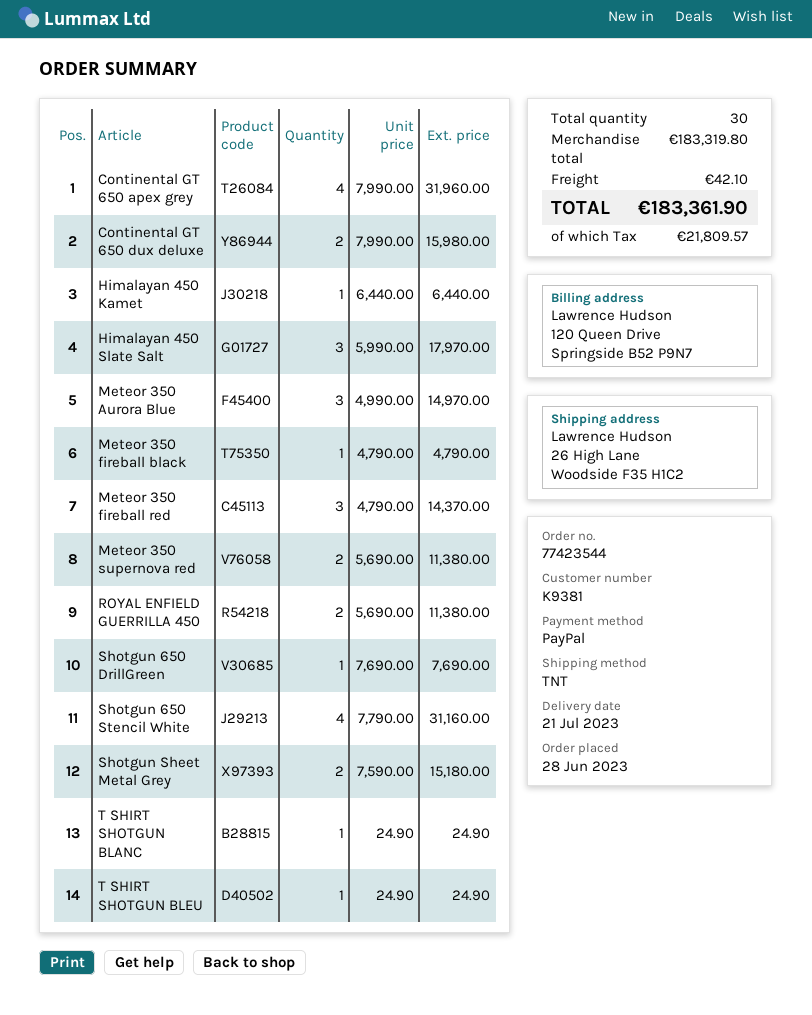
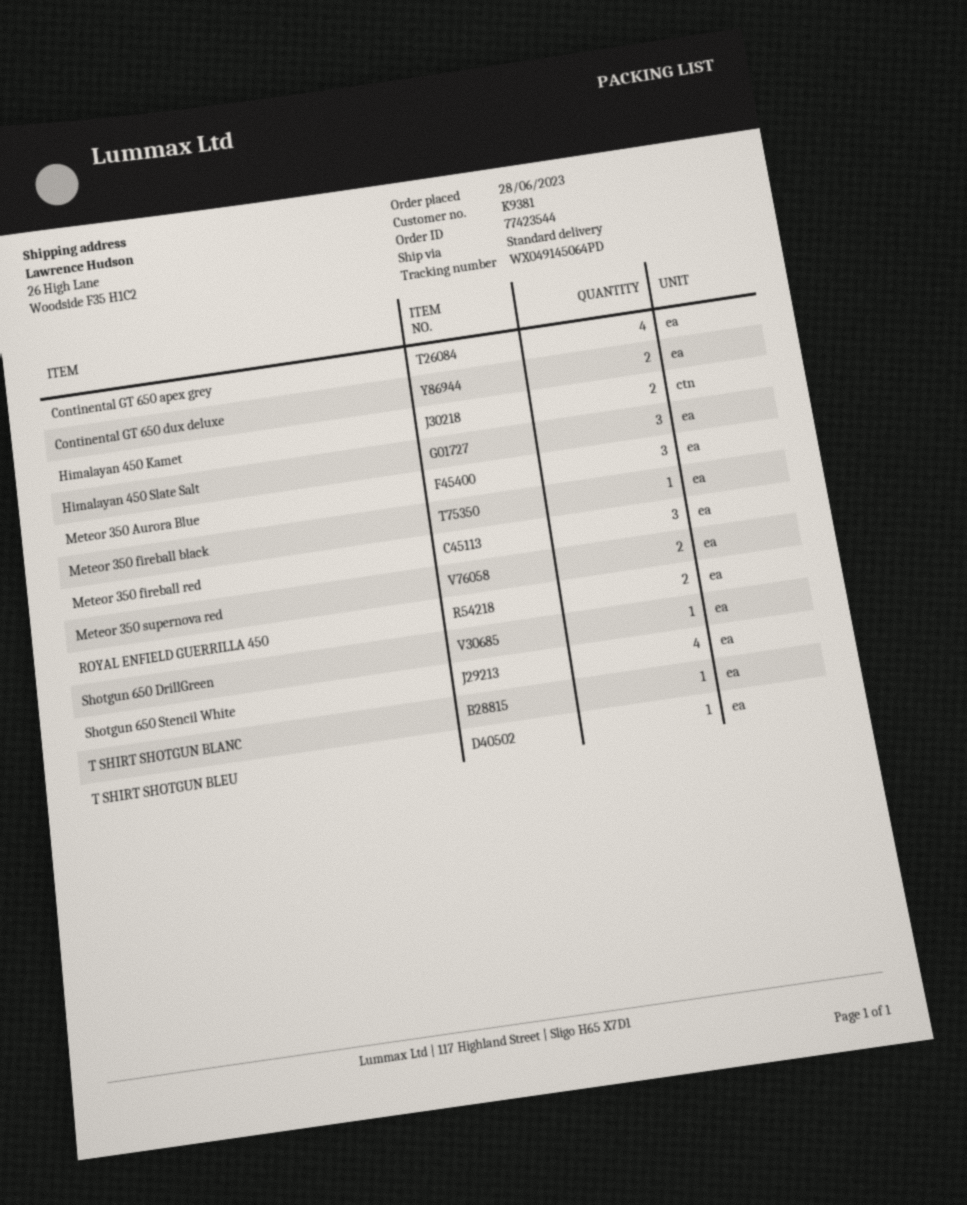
shipping method: TNT -> standard
Himalayan 450 Kamet: 1 -> 2
Shotgun Sheet Metal Grey: 2 -> none

